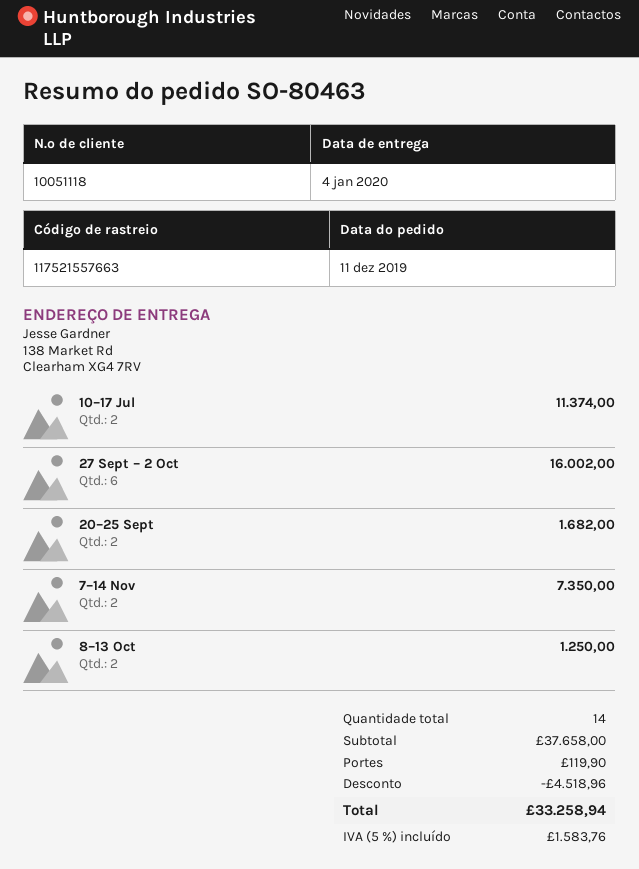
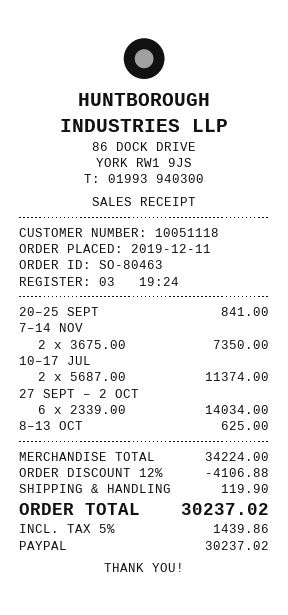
27 Sept – 2 Oct: 6 for 16002.00 -> 6 for 14034.00
20–25 Sept: 2 for 1682.00 -> 1 for 841.00
8–13 Oct: 2 for 1250.00 -> 1 for 625.00
subtotal: 37658.00 -> 34224.00
discount: 4518.96 -> 4106.88
tax: 5% = 1583.76 -> 5% = 1439.86
total: 33258.94 -> 30237.02

